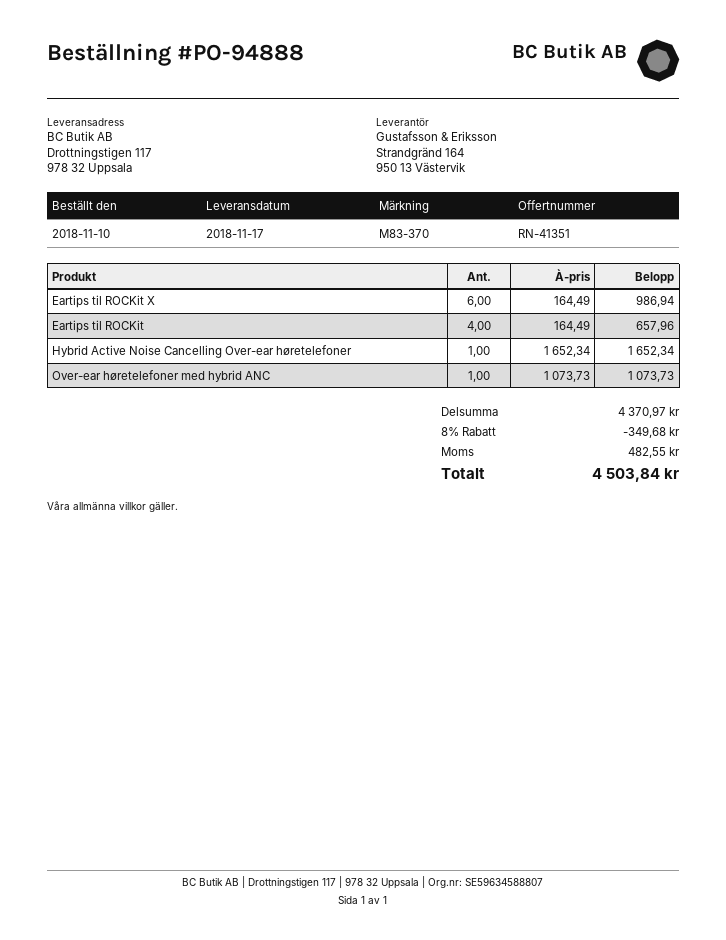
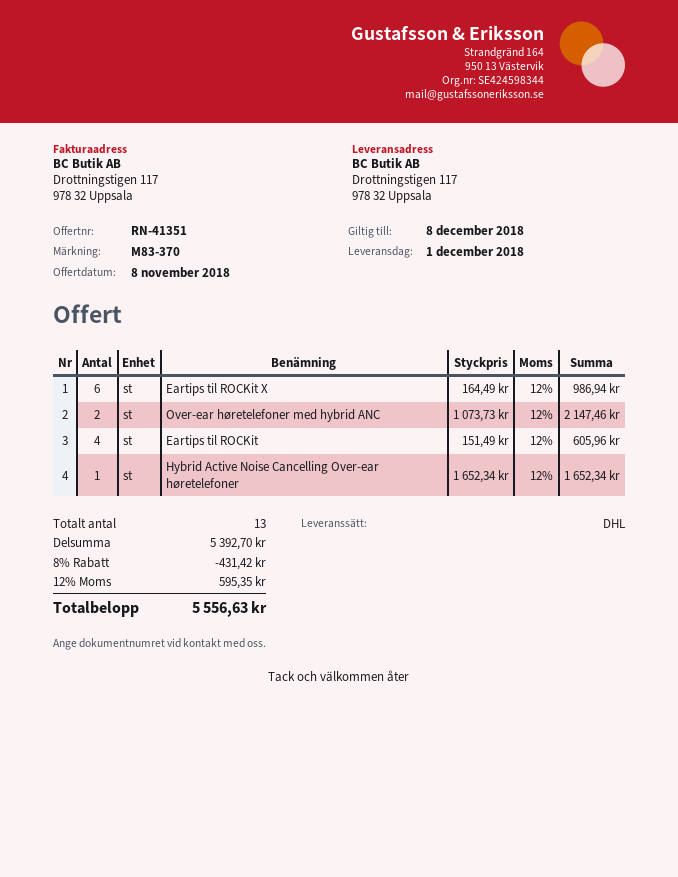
delivery date: 2018-11-17 -> 2018-12-01
Eartips til ROCKit: 4 x 164.49 = 657.96 -> 4 x 151.49 = 605.96
Over-ear høretelefoner med hybrid ANC: 1 x 1073.73 = 1073.73 -> 2 x 1073.73 = 2147.46
subtotal: 4370.97 -> 5392.70
discount: 8% = 349.68 -> 8% = 431.42
tax: 482.55 -> 595.35
total: 4503.84 -> 5556.63

